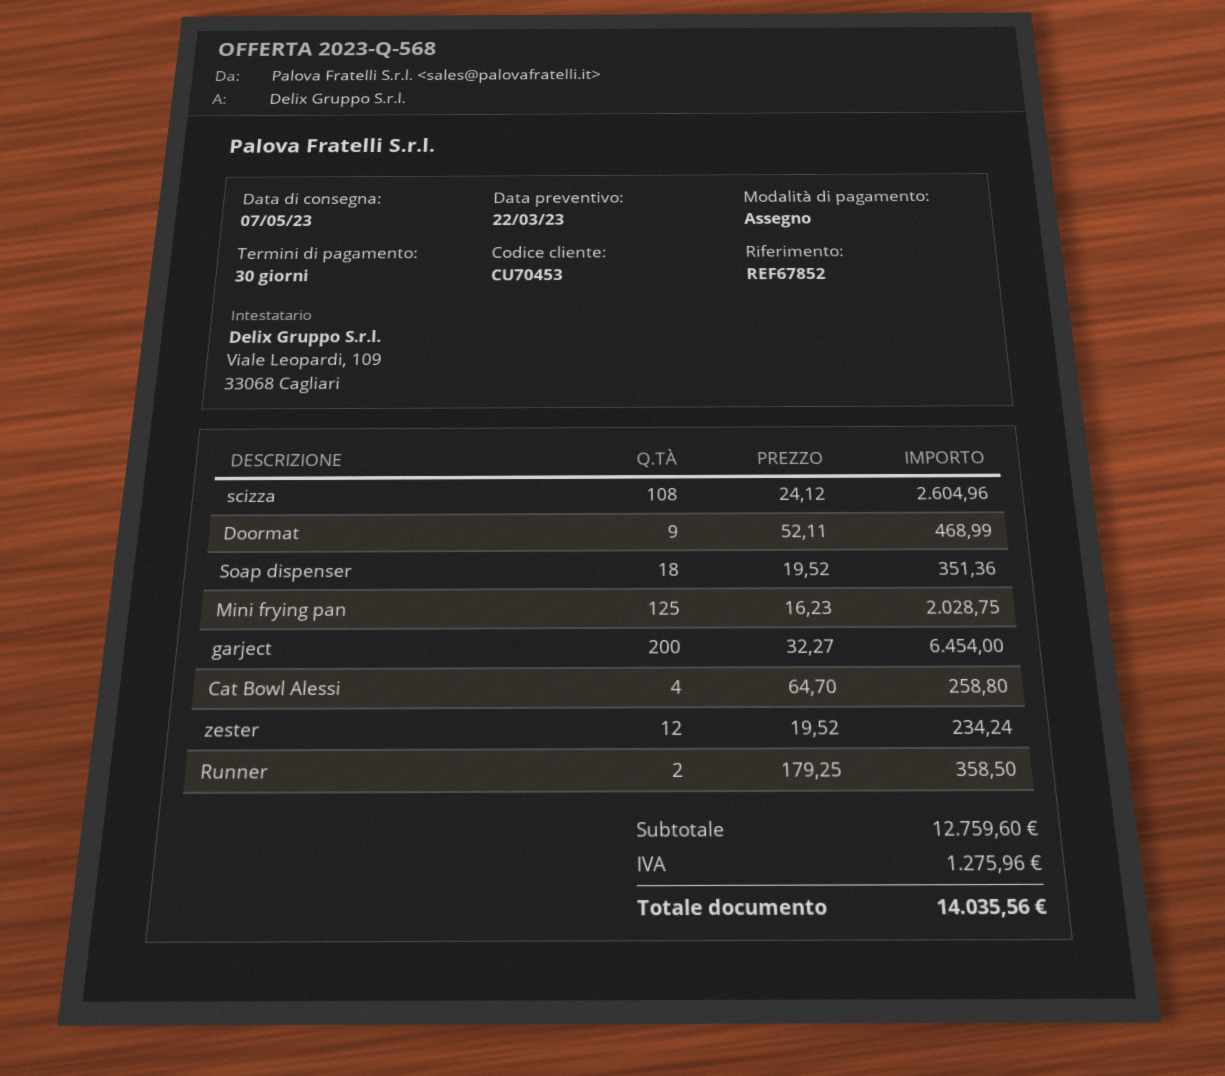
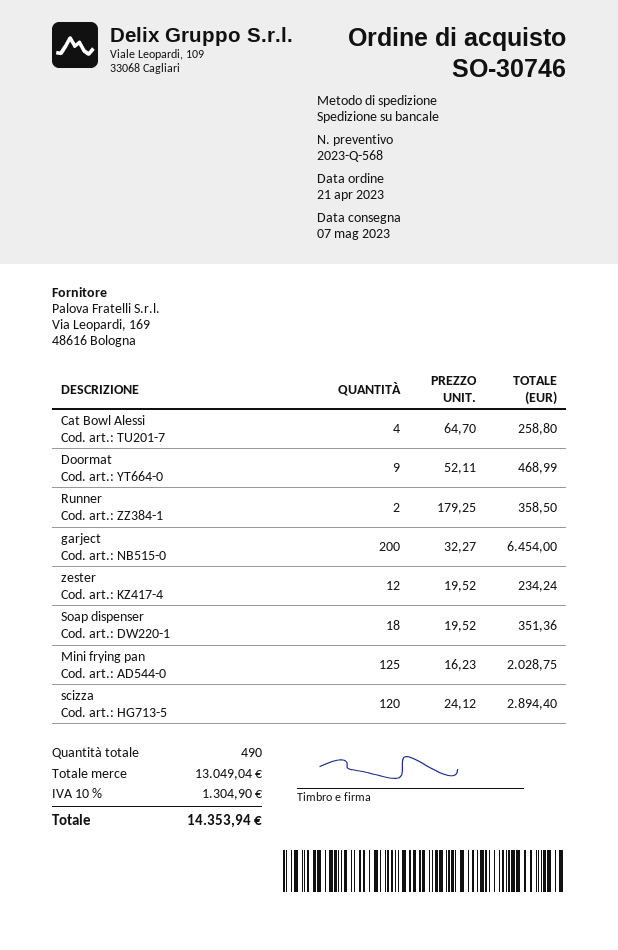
scizza: 108 x 24.12 = 2604.96 -> 120 x 24.12 = 2894.40
subtotal: 12759.60 -> 13049.04
tax: 1275.96 -> 1304.90
total: 14035.56 -> 14353.94

